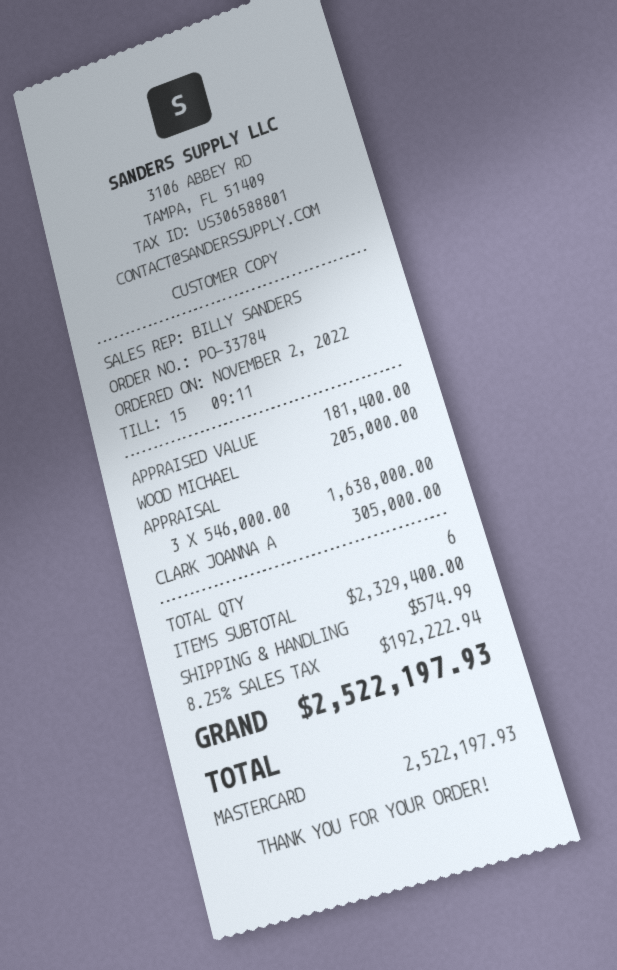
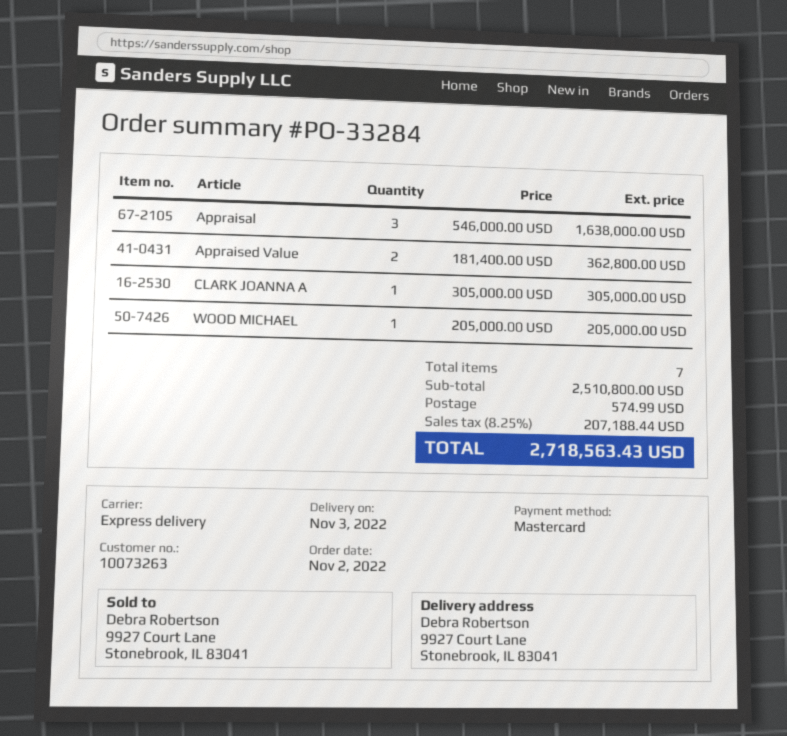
order number: PO-33784 -> PO-33284
APPRAISED VALUE: 1 x 181400.00 = 181400.00 -> 2 x 181400.00 = 362800.00
total quantity: 6 -> 7
subtotal: 2329400.00 -> 2510800.00
tax: 8.25% = 192222.94 -> 8.25% = 207188.44
total: 2522197.93 -> 2718563.43

